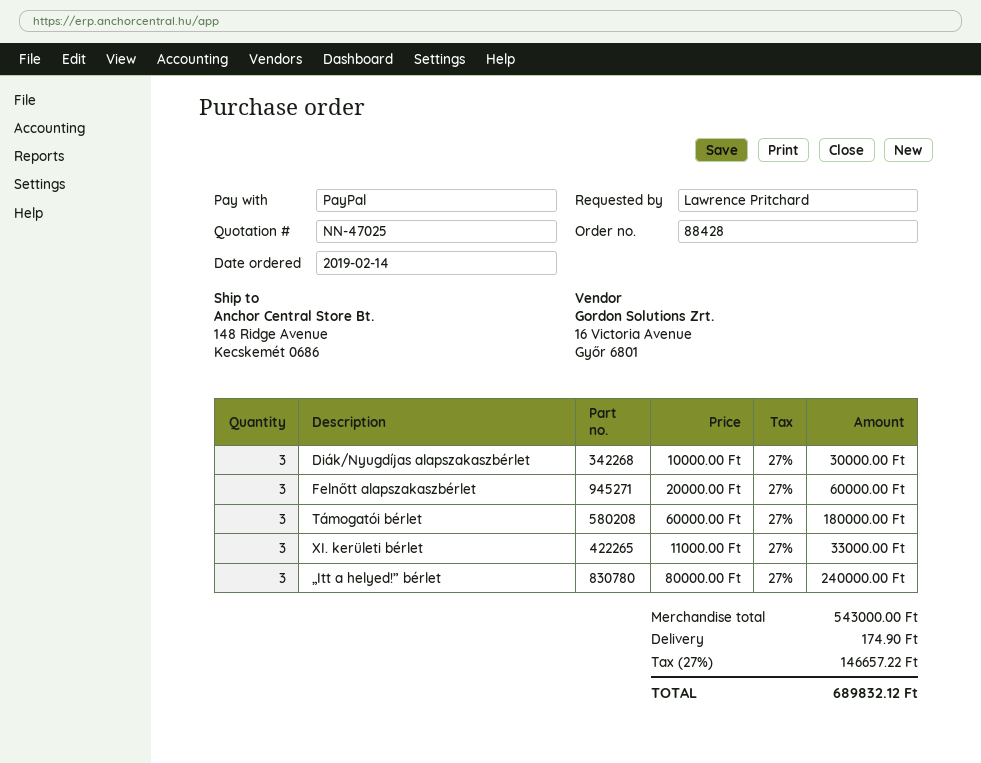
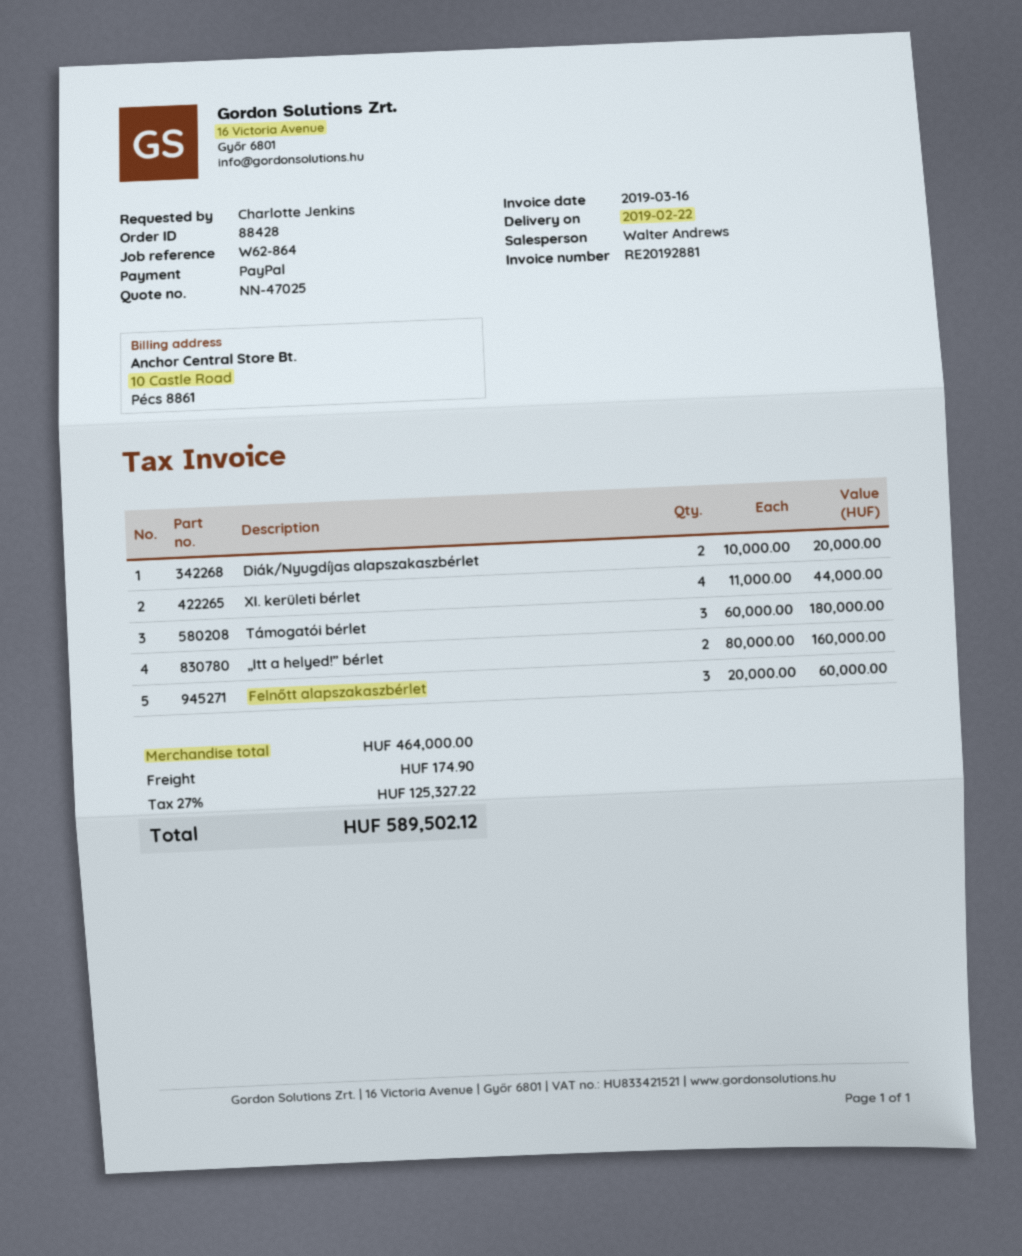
ordered by: Lawrence Pritchard -> Charlotte Jenkins
Diák/Nyugdíjas alapszakaszbérlet: 3 x 10000.00 = 30000.00 -> 2 x 10000.00 = 20000.00
XI. kerületi bérlet: 3 x 11000.00 = 33000.00 -> 4 x 11000.00 = 44000.00
„Itt a helyed!” bérlet: 3 x 80000.00 = 240000.00 -> 2 x 80000.00 = 160000.00
subtotal: 543000.00 -> 464000.00
tax: 27% = 146657.22 -> 27% = 125327.22
total: 689832.12 -> 589502.12

